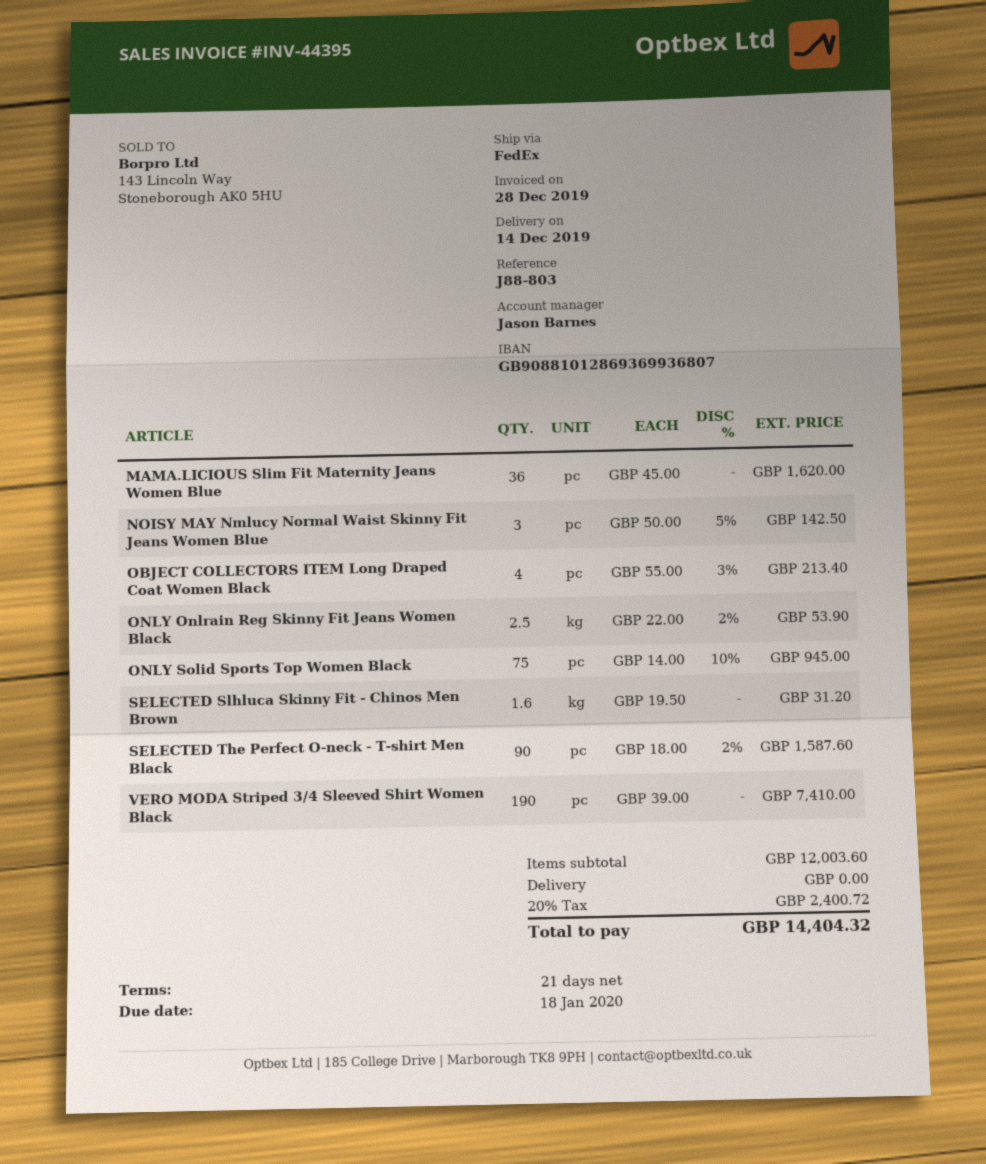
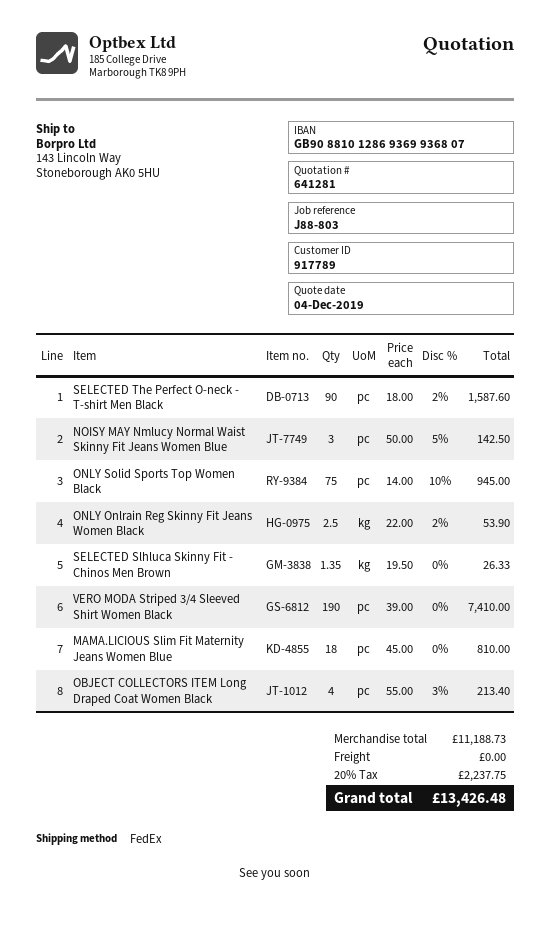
MAMA.LICIOUS Slim Fit Maternity Jeans Women Blue: 36 x 45.00 = 1620.00 -> 18 x 45.00 = 810.00
SELECTED Slhluca Skinny Fit - Chinos Men Brown: 1.6 x 19.50 = 31.20 -> 1.35 x 19.50 = 26.33
subtotal: 12003.60 -> 11188.73
tax: 20% = 2400.72 -> 20% = 2237.75
total: 14404.32 -> 13426.48

